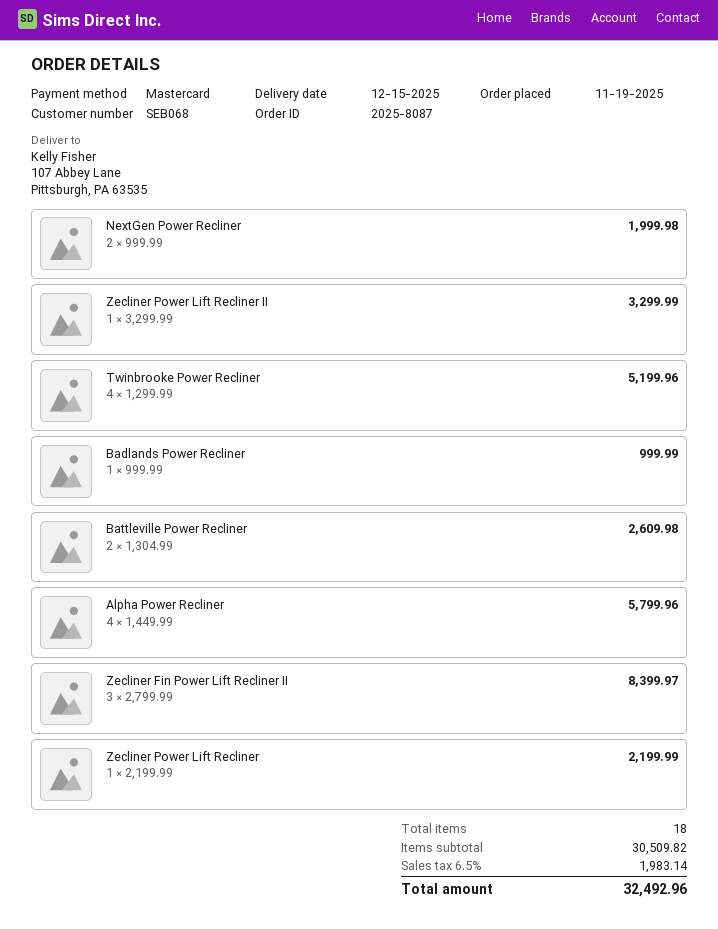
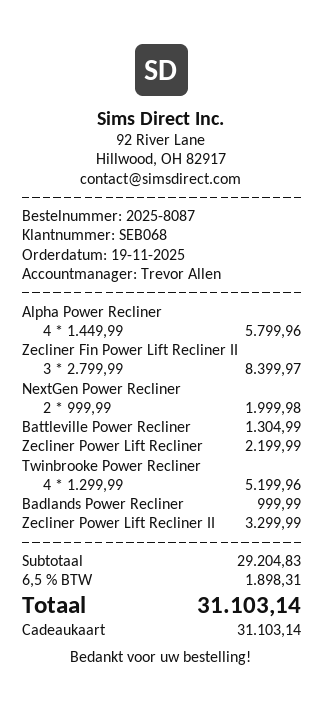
payment method: Mastercard -> gift card
Battleville Power Recliner: 2 x 1304.99 = 2609.98 -> 1 x 1304.99 = 1304.99
subtotal: 30509.82 -> 29204.83
tax: 6.5% = 1983.14 -> 6.5% = 1898.31
total: 32492.96 -> 31103.14

